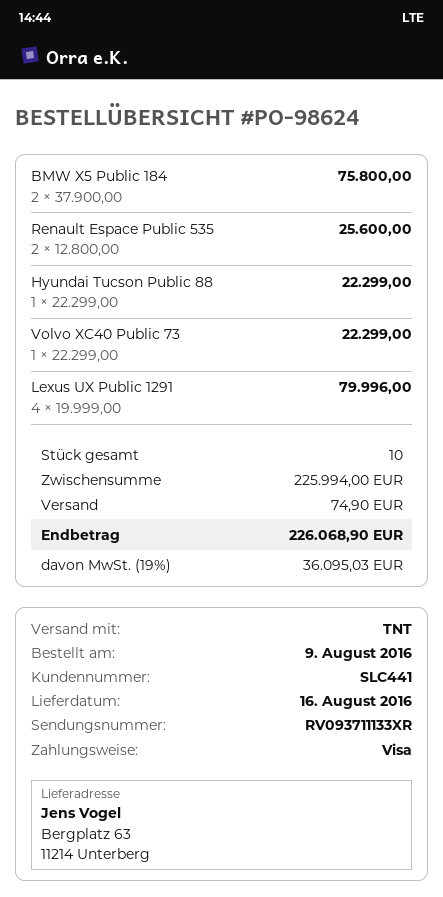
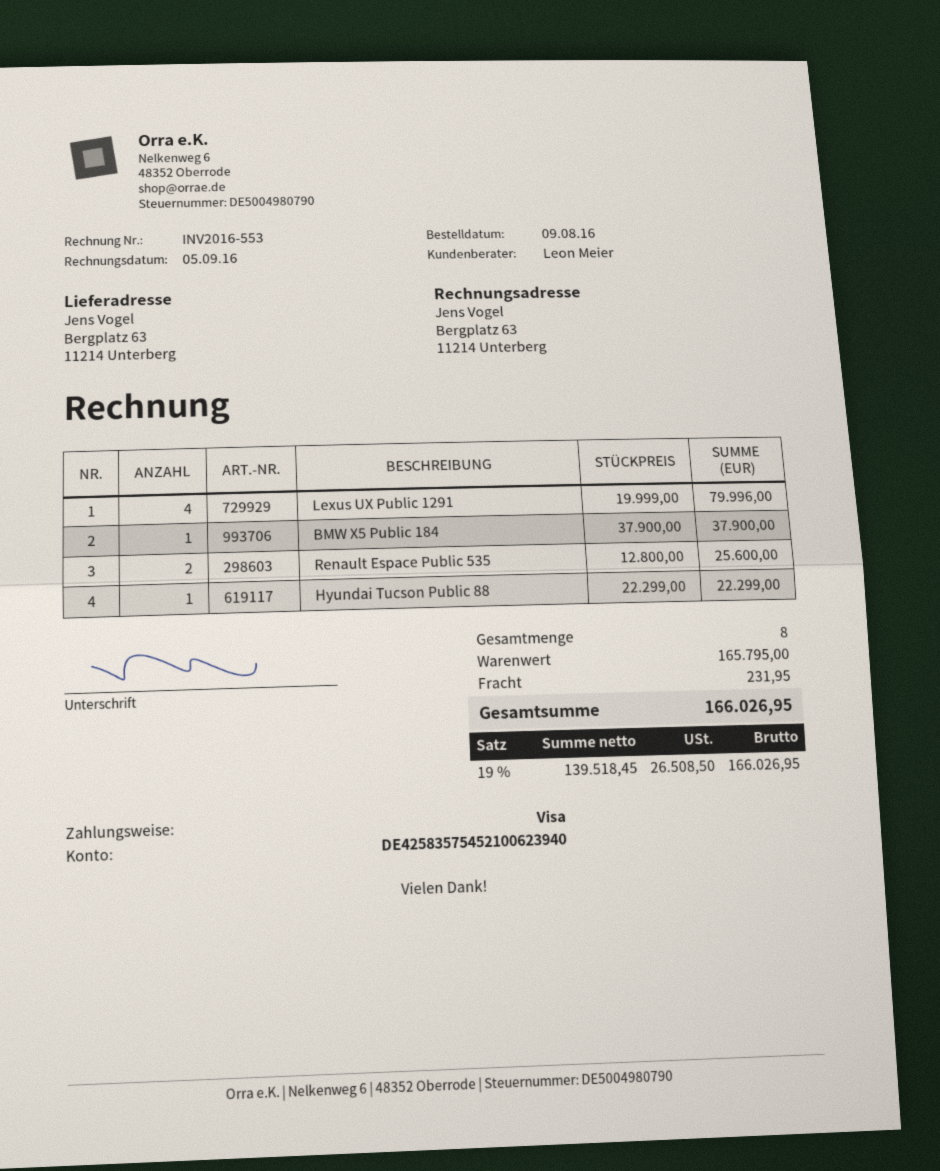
BMW X5 Public 184: 2 x 37900.00 = 75800.00 -> 1 x 37900.00 = 37900.00
Volvo XC40 Public 73: 1 x 22299.00 = 22299.00 -> none
total quantity: 10 -> 8
subtotal: 225994.00 -> 165795.00
shipping: 74.90 -> 231.95
tax: 19% = 36095.03 -> 19% = 26508.50
total: 226068.90 -> 166026.95

